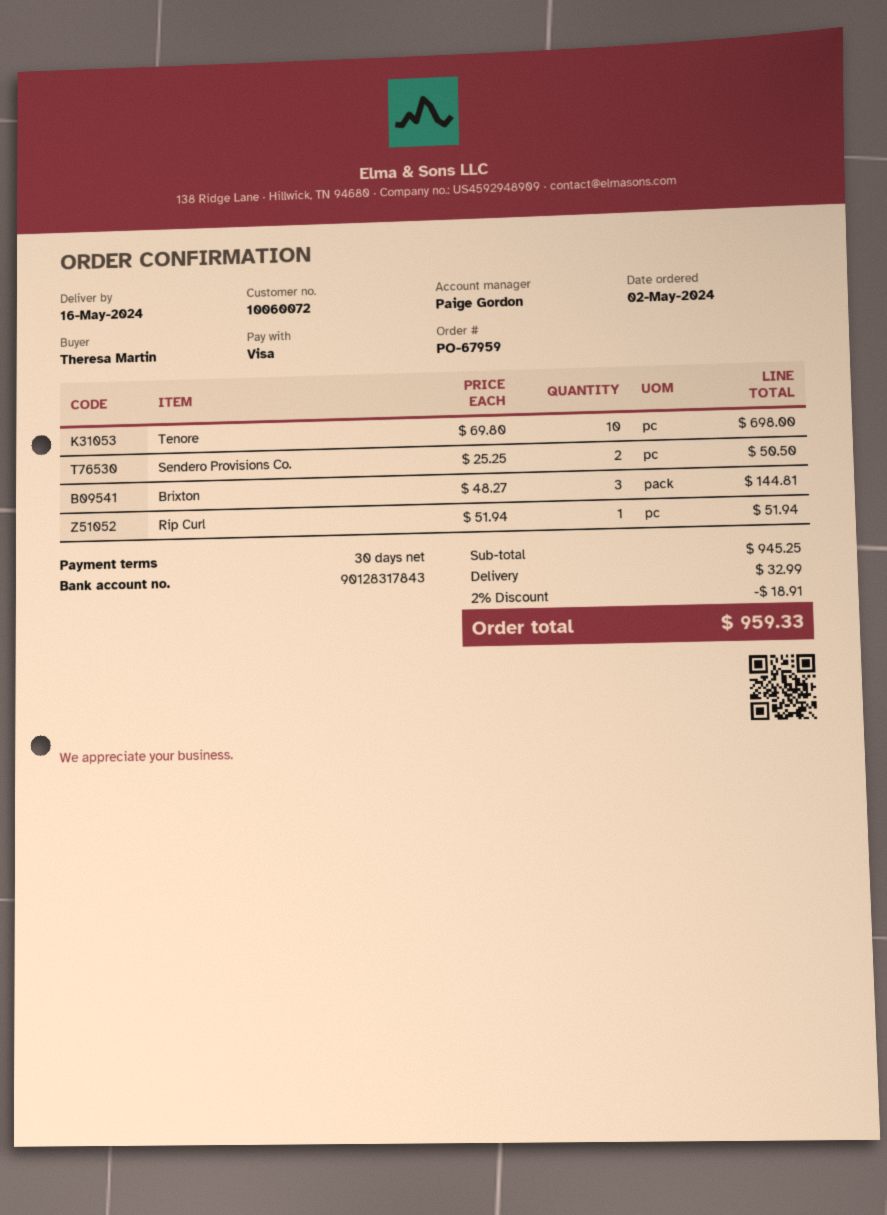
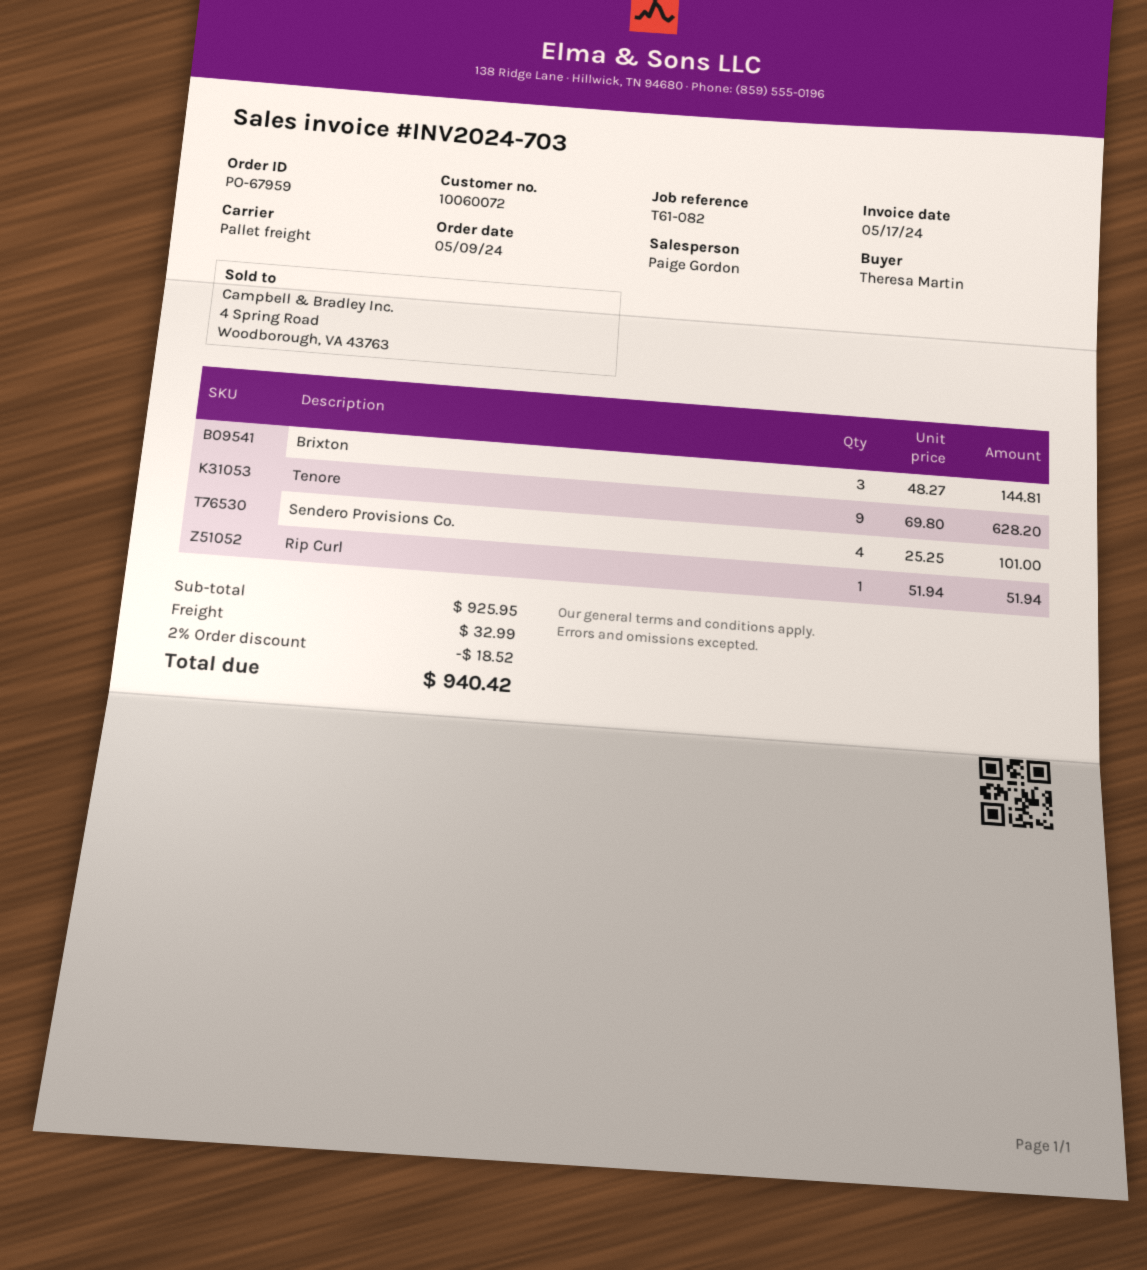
order date: 2024-05-02 -> 2024-05-09
Tenore: 10 x 69.80 = 698.00 -> 9 x 69.80 = 628.20
Sendero Provisions Co.: 2 x 25.25 = 50.50 -> 4 x 25.25 = 101.00
subtotal: 945.25 -> 925.95
discount: 2% = 18.91 -> 2% = 18.52
total: 959.33 -> 940.42

